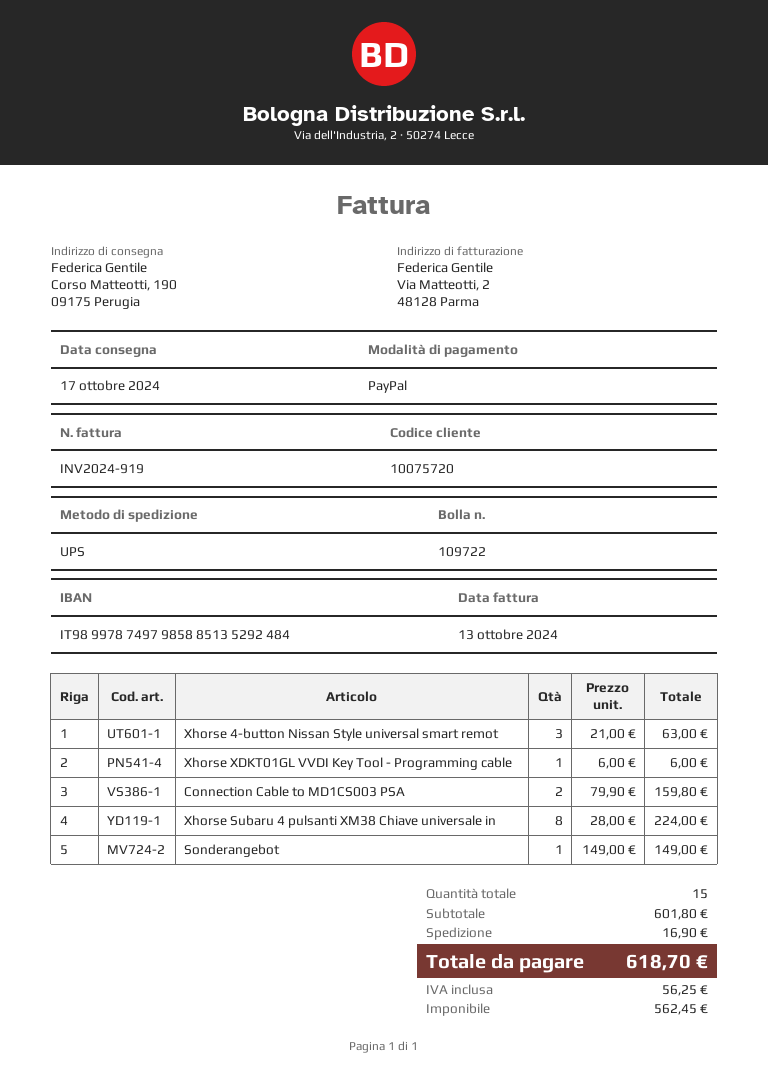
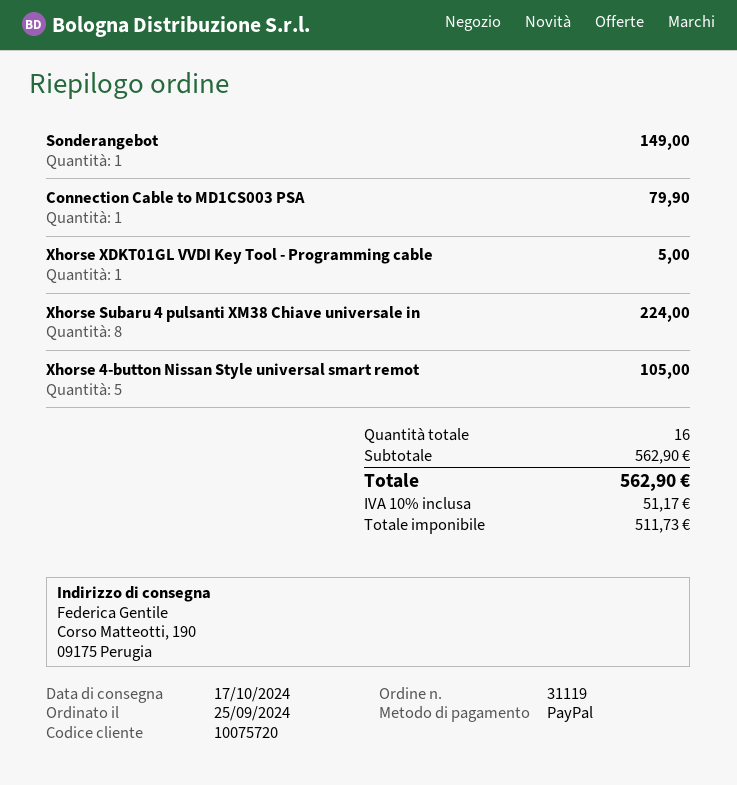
Xhorse 4-button Nissan Style universal smart remot: 3 for 63.00 -> 5 for 105.00
Xhorse XDKT01GL VVDI Key Tool - Programming cable: 1 for 6.00 -> 1 for 5.00
Connection Cable to MD1CS003 PSA: 2 for 159.80 -> 1 for 79.90
total quantity: 15 -> 16
subtotal: 601.80 -> 562.90
shipping: 16.90 -> none
net: 562.45 -> 511.73
tax: 56.25 -> 51.17
total: 618.70 -> 562.90

